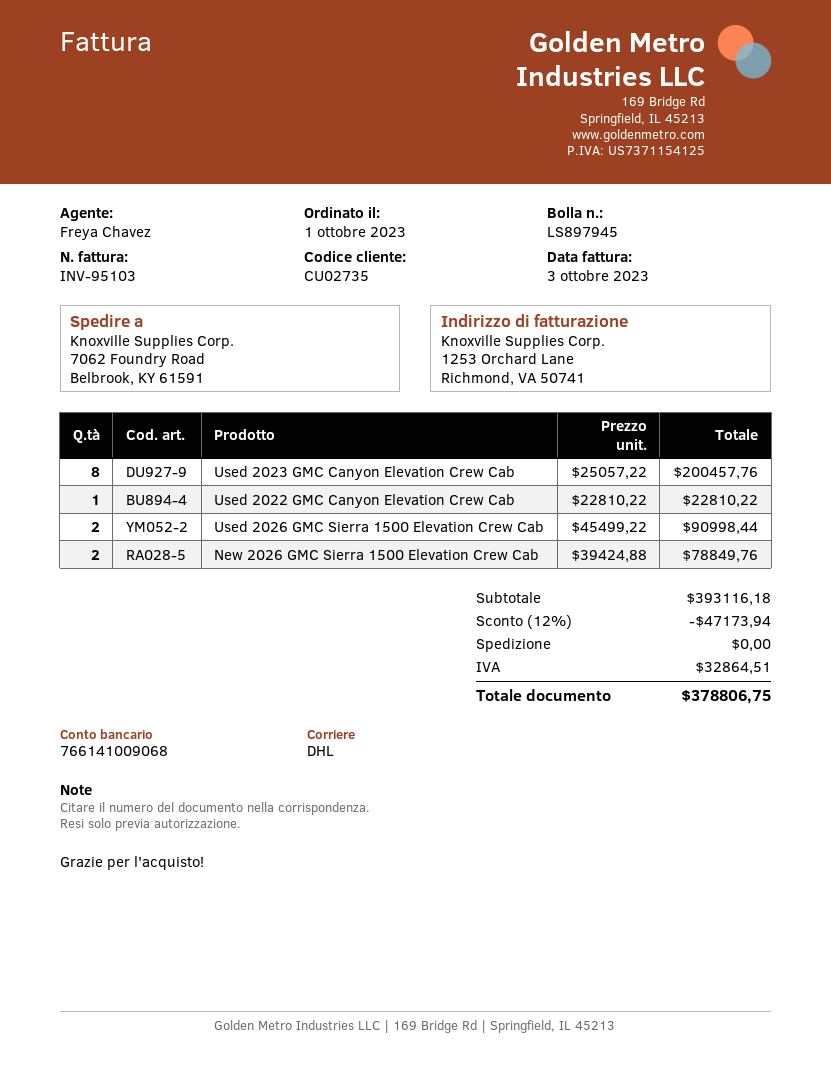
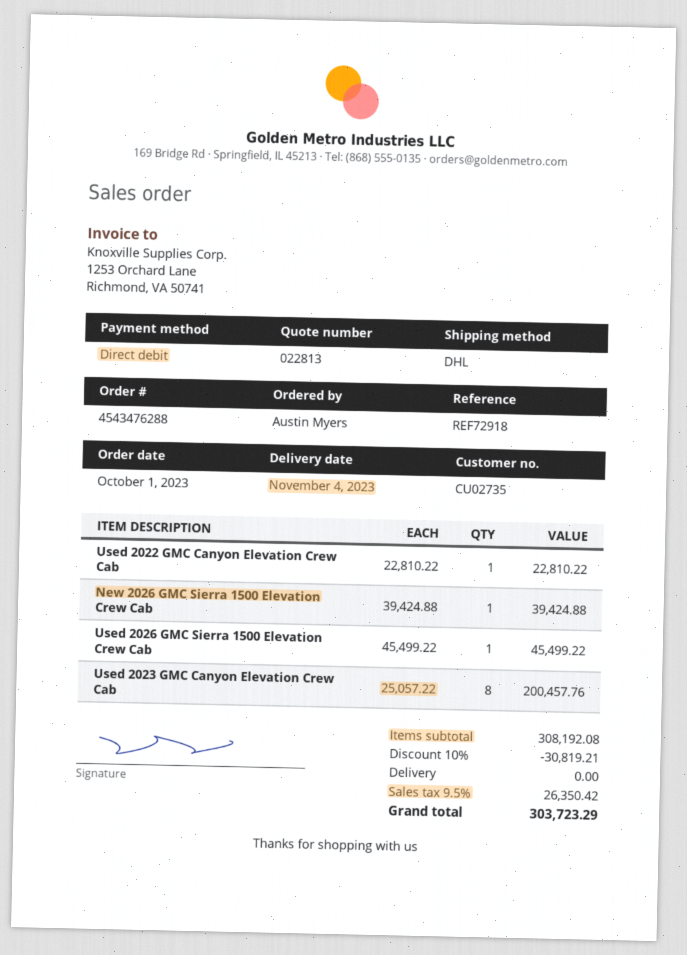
Used 2026 GMC Sierra 1500 Elevation Crew Cab: 2 x 45499.22 = 90998.44 -> 1 x 45499.22 = 45499.22
New 2026 GMC Sierra 1500 Elevation Crew Cab: 2 x 39424.88 = 78849.76 -> 1 x 39424.88 = 39424.88
subtotal: 393116.18 -> 308192.08
discount: 12% = 47173.94 -> 10% = 30819.21
tax: 32864.51 -> 26350.42
total: 378806.75 -> 303723.29

